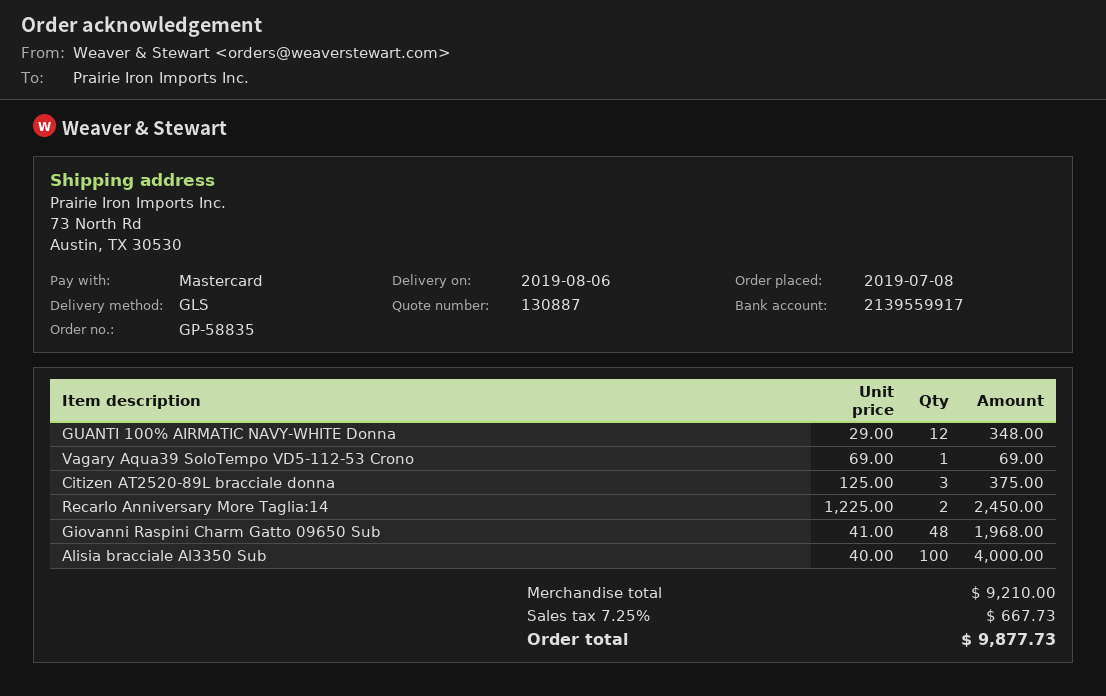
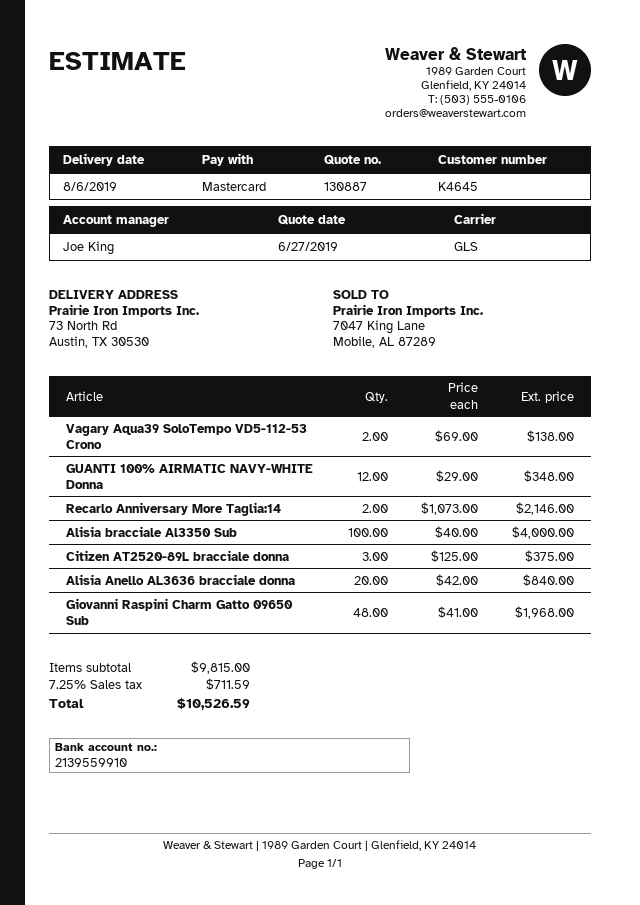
bank account: 2139559917 -> 2139559910
Vagary Aqua39 SoloTempo VD5-112-53 Crono: 1 x 69.00 = 69.00 -> 2 x 69.00 = 138.00
Recarlo Anniversary More Taglia:14: 2 x 1225.00 = 2450.00 -> 2 x 1073.00 = 2146.00
Alisia Anello AL3636 bracciale donna: none -> 20 x 42.00 = 840.00
subtotal: 9210.00 -> 9815.00
tax: 7.25% = 667.73 -> 7.25% = 711.59
total: 9877.73 -> 10526.59

